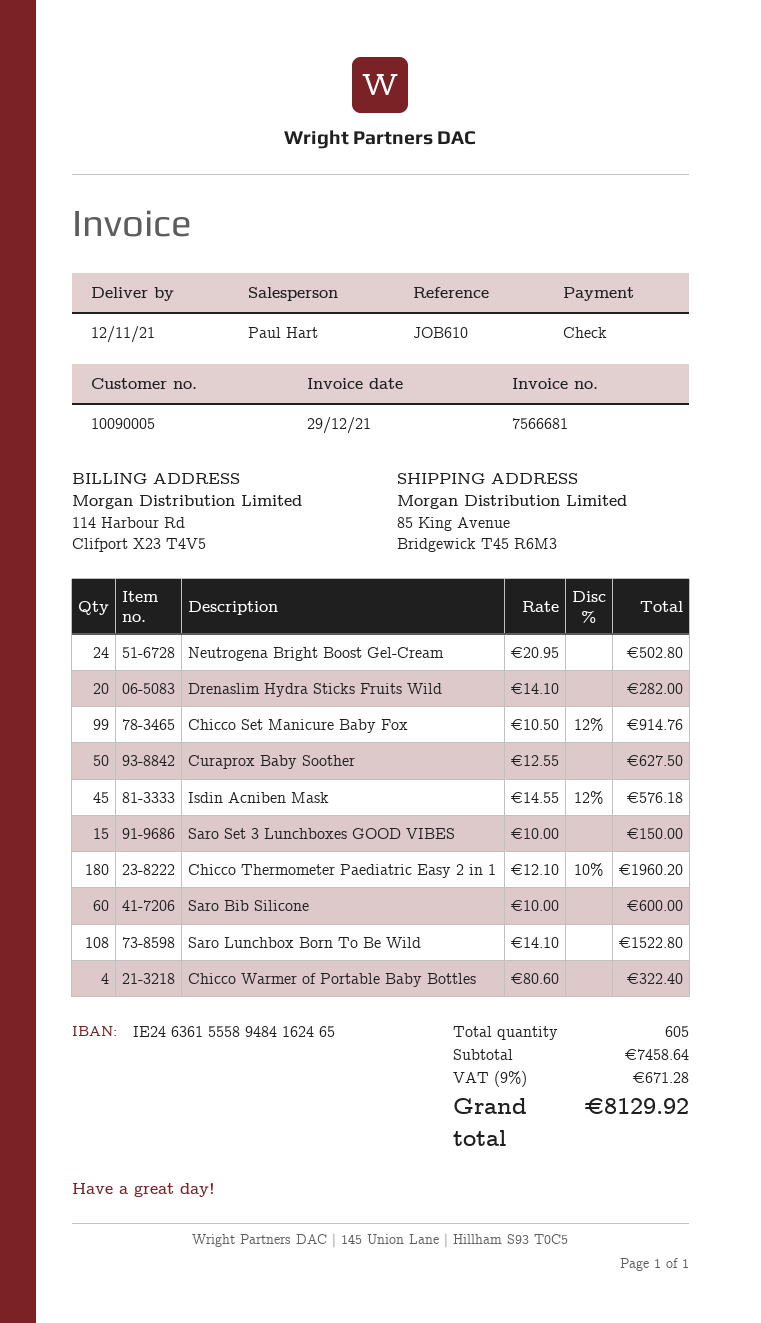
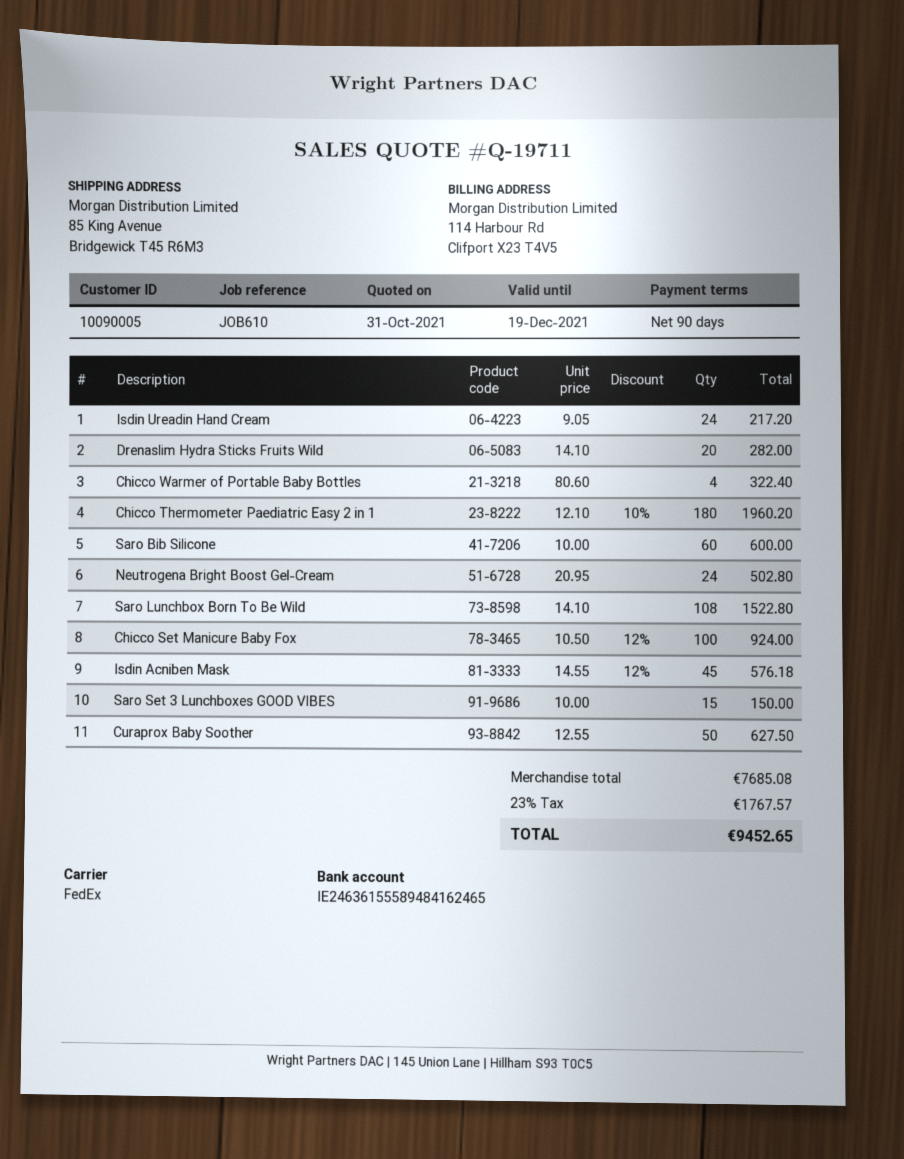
Chicco Set Manicure Baby Fox: 99 x 10.50 - 12% = 914.76 -> 100 x 10.50 - 12% = 924.00
Isdin Ureadin Hand Cream: none -> 24 x 9.05 = 217.20
subtotal: 7458.64 -> 7685.08
tax: 9% = 671.28 -> 23% = 1767.57
total: 8129.92 -> 9452.65

